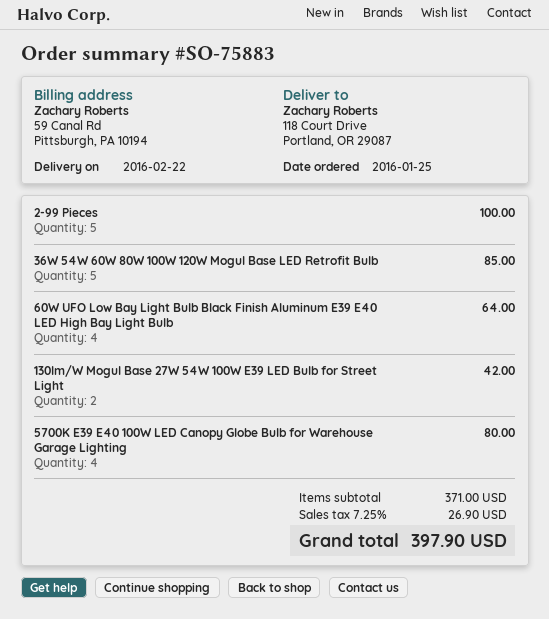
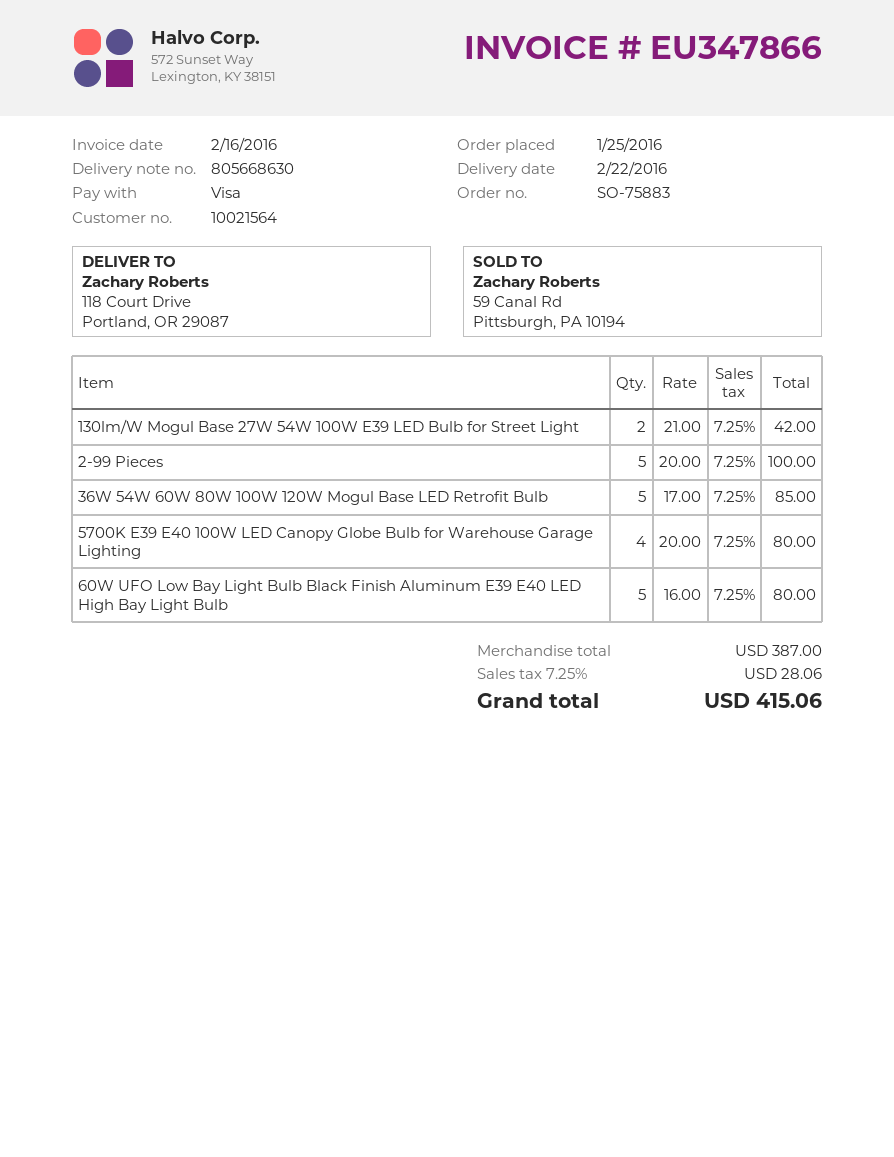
60W UFO Low Bay Light Bulb Black Finish Aluminum E39 E40 LED High Bay Light Bulb: 4 for 64.00 -> 5 for 80.00
subtotal: 371.00 -> 387.00
tax: 7.25% = 26.90 -> 7.25% = 28.06
total: 397.90 -> 415.06

